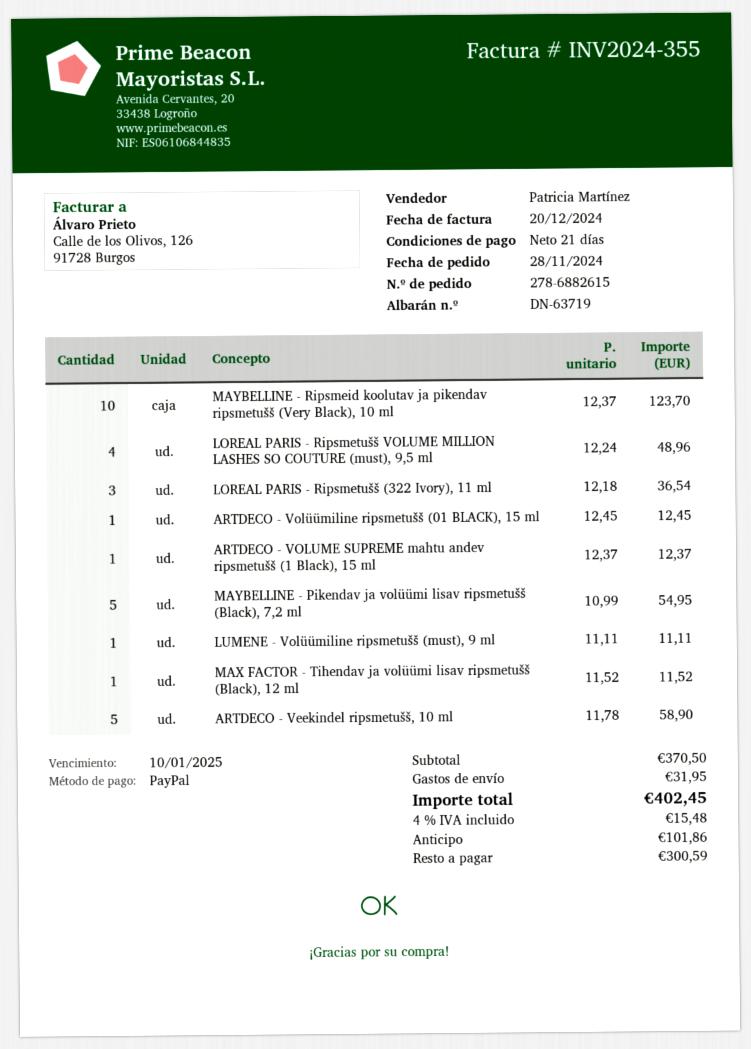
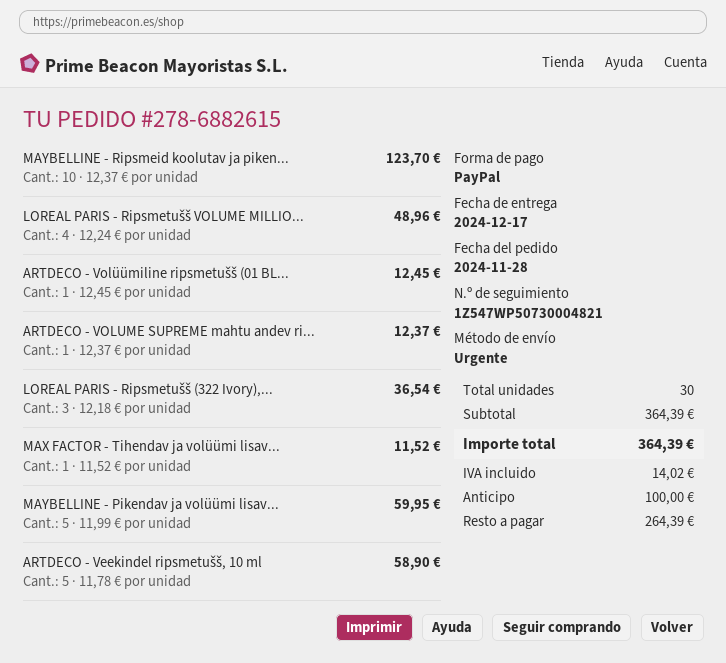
MAYBELLINE - Pikendav ja volüümi lisav ripsmetušš (Black), 7,2 ml: 5 x 10.99 = 54.95 -> 5 x 11.99 = 59.95
LUMENE - Volüümiline ripsmetušš (must), 9 ml: 1 x 11.11 = 11.11 -> none
subtotal: 370.50 -> 364.39
shipping: 31.95 -> none
tax: 15.48 -> 14.02
total: 402.45 -> 364.39
deposit: 101.86 -> 100.00
balance: 300.59 -> 264.39

